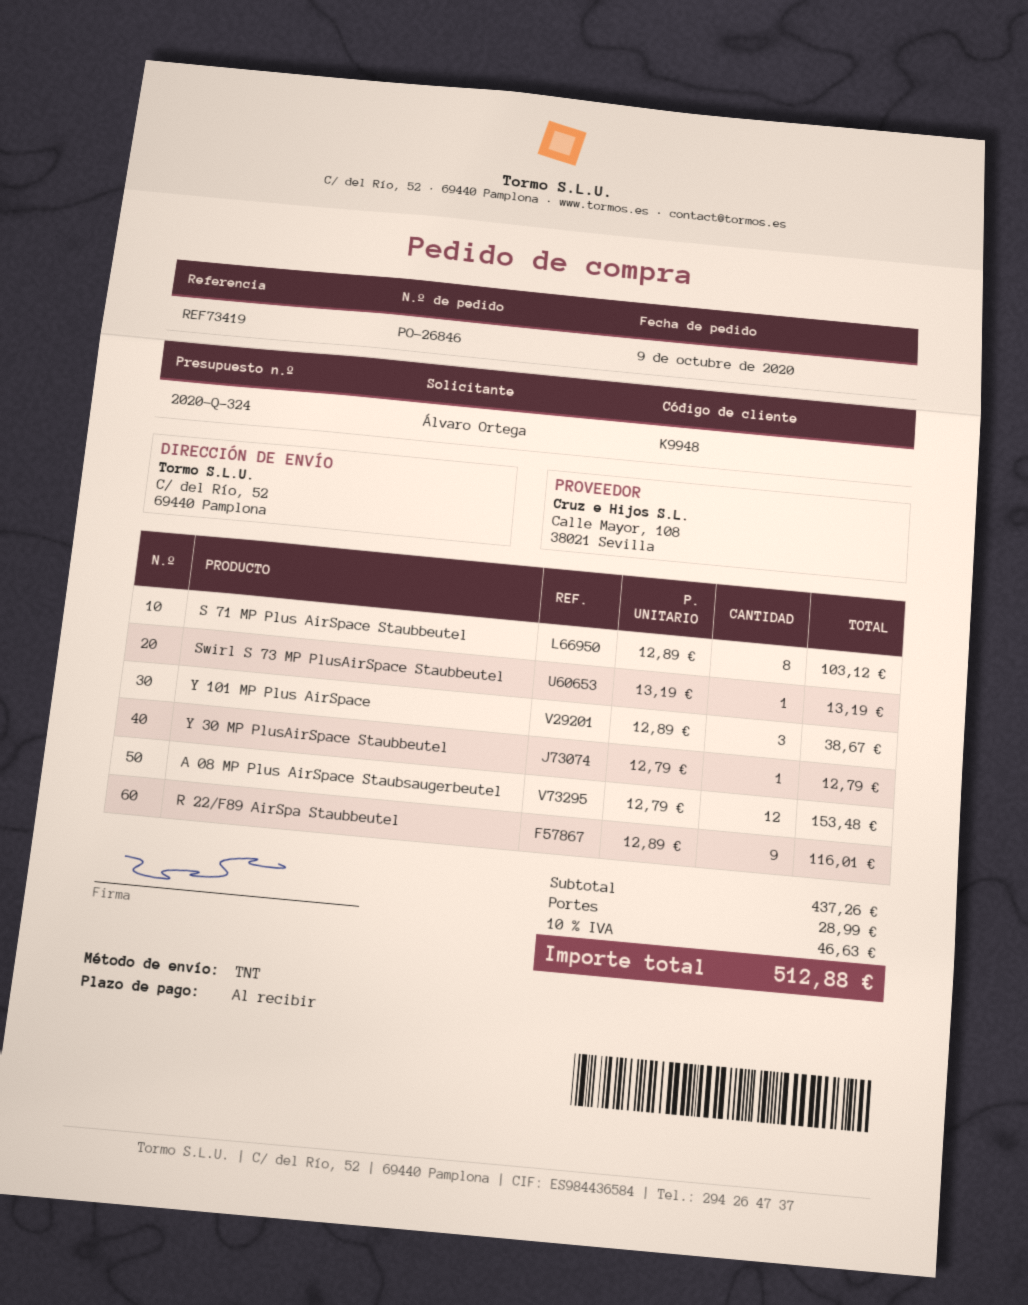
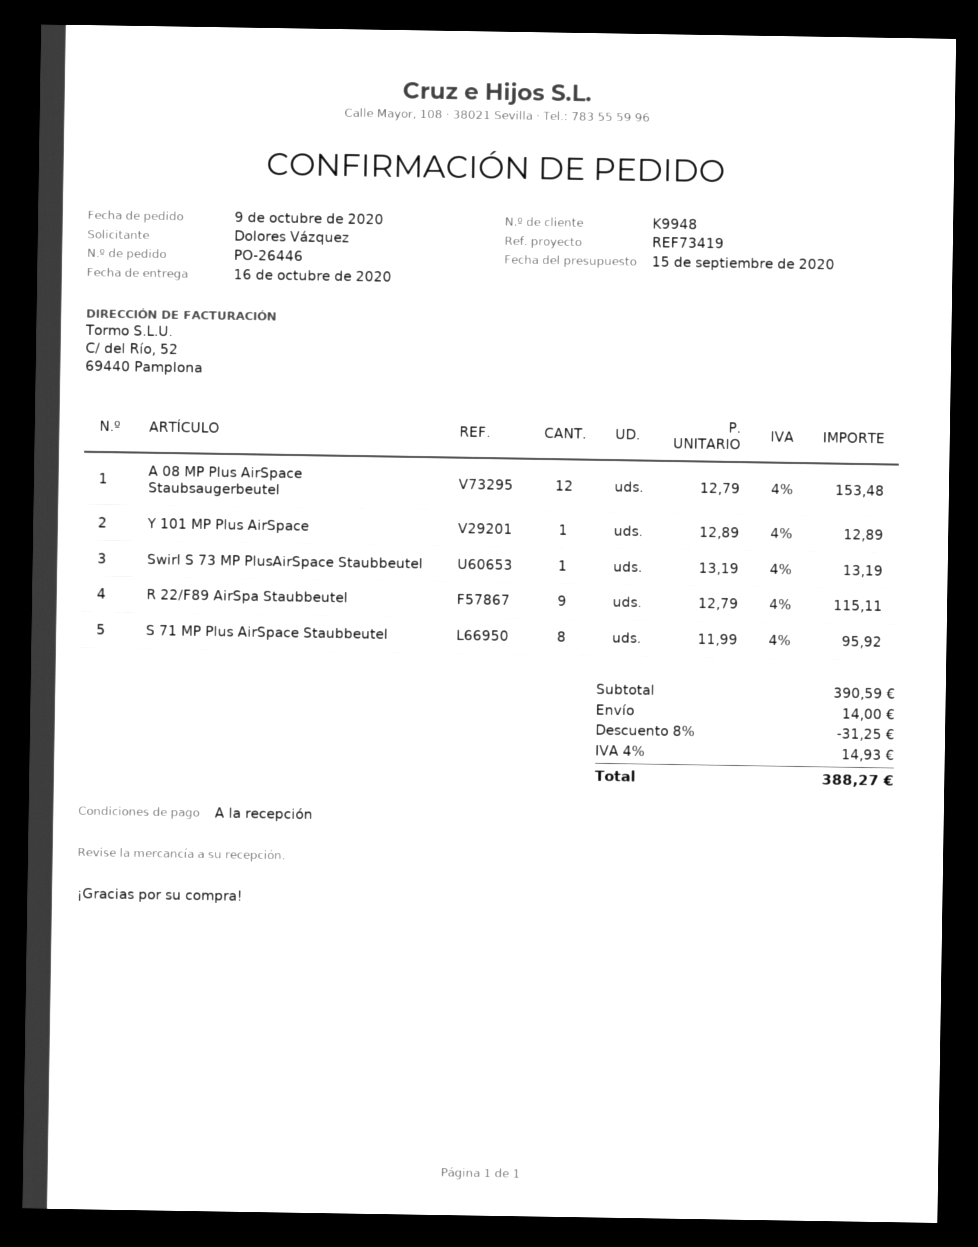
order number: PO-26846 -> PO-26446
ordered by: Álvaro Ortega -> Dolores Vázquez
S 71 MP Plus AirSpace Staubbeutel: 8 x 12.89 = 103.12 -> 8 x 11.99 = 95.92
Y 101 MP Plus AirSpace: 3 x 12.89 = 38.67 -> 1 x 12.89 = 12.89
Y 30 MP PlusAirSpace Staubbeutel: 1 x 12.79 = 12.79 -> none
R 22/F89 AirSpa Staubbeutel: 9 x 12.89 = 116.01 -> 9 x 12.79 = 115.11
subtotal: 437.26 -> 390.59
discount: none -> 8% = 31.25
shipping: 28.99 -> 14.00
tax: 10% = 46.63 -> 4% = 14.93
total: 512.88 -> 388.27

